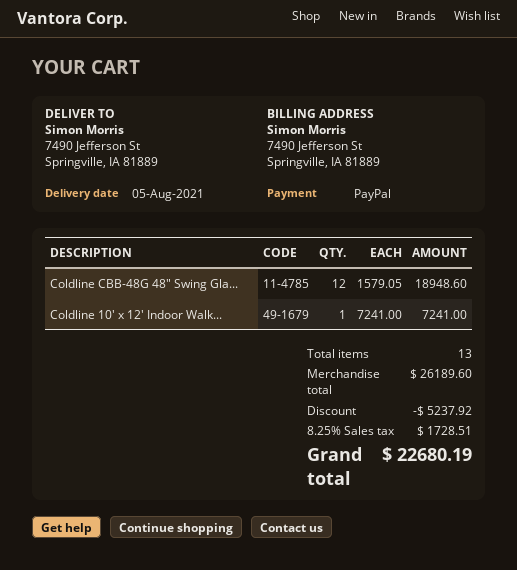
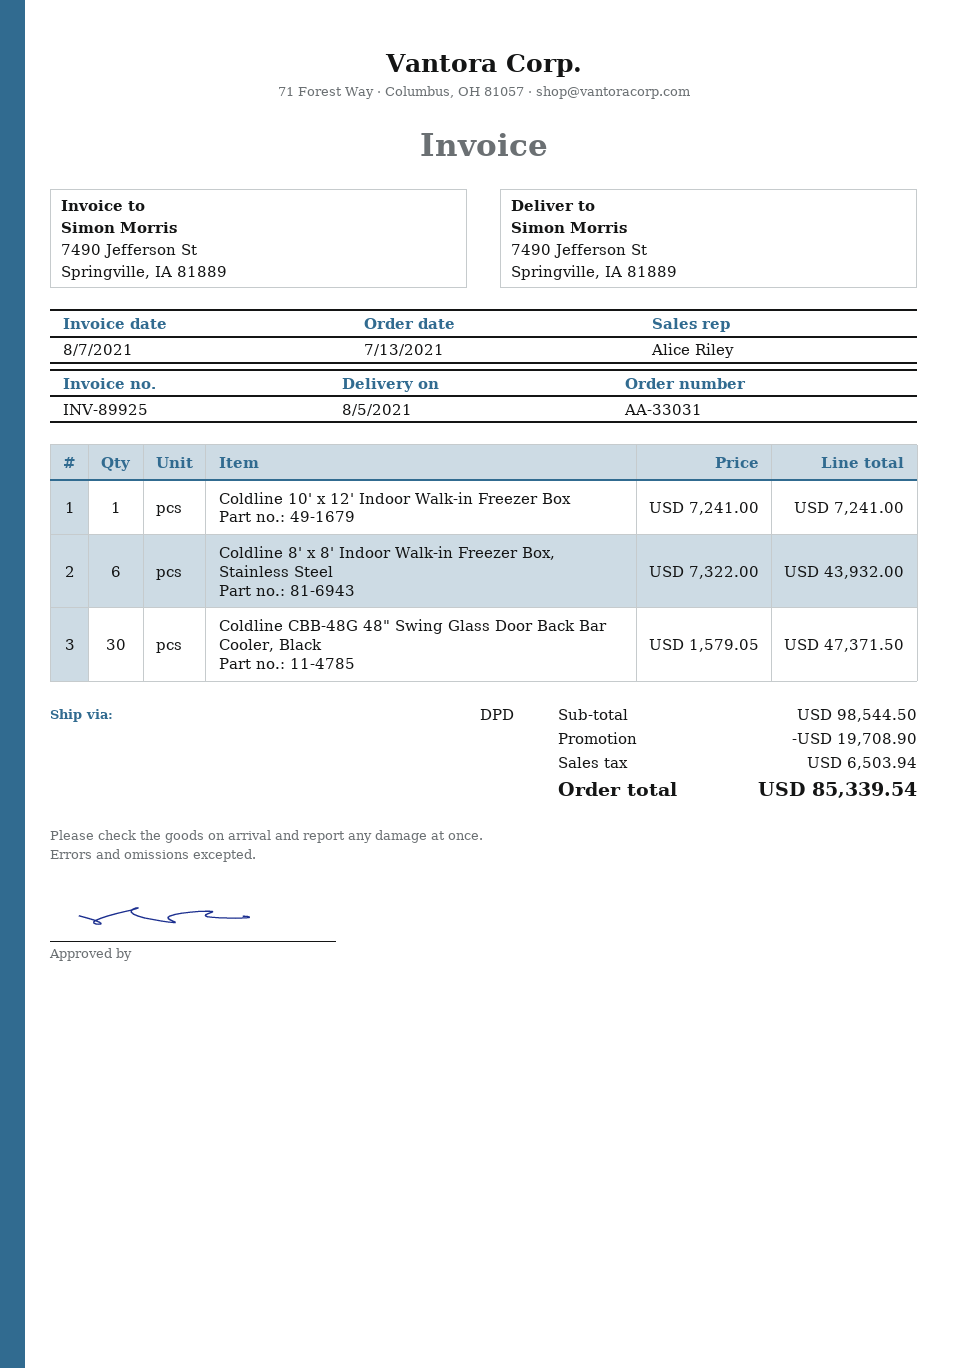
Coldline CBB-48G 48" Swing Gla...: 12 x 1579.05 = 18948.60 -> 30 x 1579.05 = 47371.50
Coldline 8' x 8' Indoor Walk-in Freezer Box, Stainless Steel: none -> 6 x 7322.00 = 43932.00
subtotal: 26189.60 -> 98544.50
discount: 5237.92 -> 19708.90
tax: 1728.51 -> 6503.94
total: 22680.19 -> 85339.54

